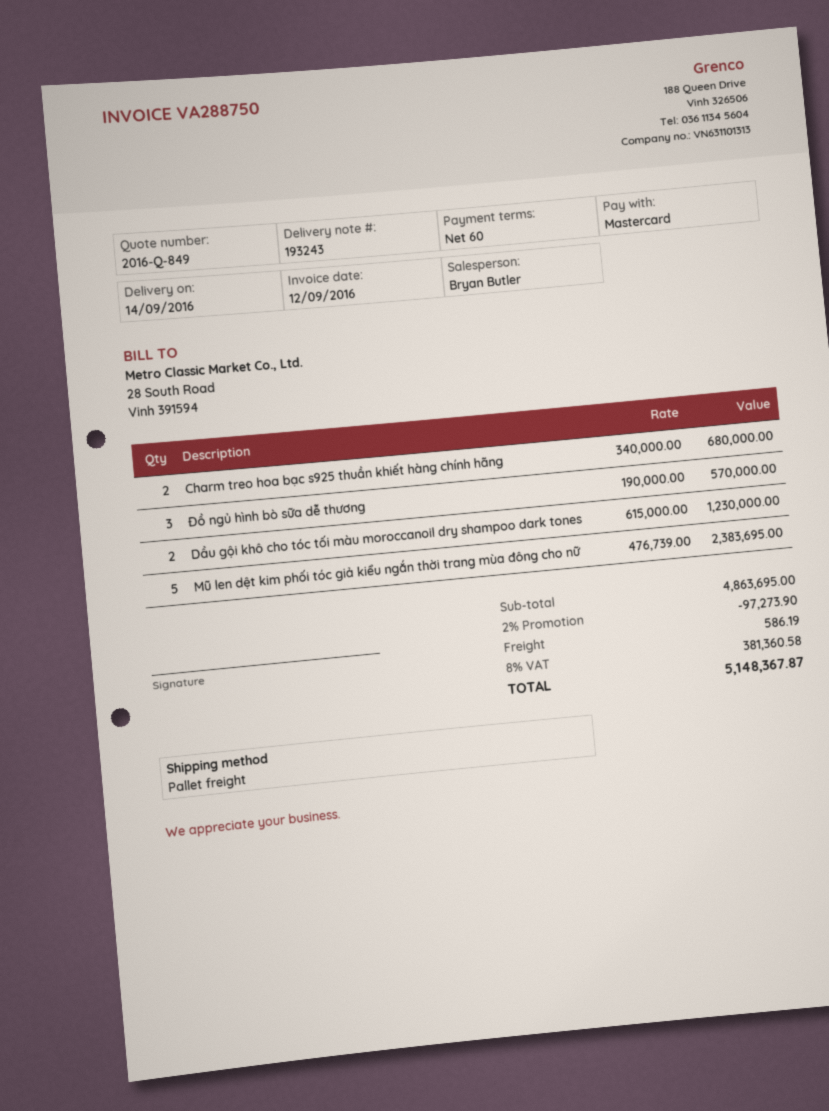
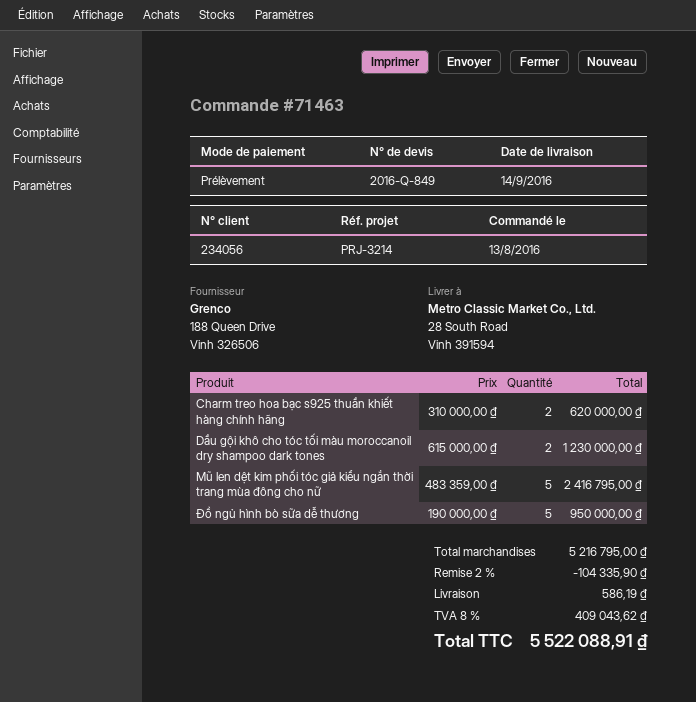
payment method: Mastercard -> direct debit
Charm treo hoa bạc s925 thuần khiết hàng chính hãng: 2 x 340000.00 = 680000.00 -> 2 x 310000.00 = 620000.00
Đồ ngủ hình bò sữa dễ thương: 3 x 190000.00 = 570000.00 -> 5 x 190000.00 = 950000.00
Mũ len dệt kim phối tóc giả kiểu ngắn thời trang mùa đông cho nữ: 5 x 476739.00 = 2383695.00 -> 5 x 483359.00 = 2416795.00
subtotal: 4863695.00 -> 5216795.00
discount: 2% = 97273.90 -> 2% = 104335.90
tax: 8% = 381360.58 -> 8% = 409043.62
total: 5148367.87 -> 5522088.91

